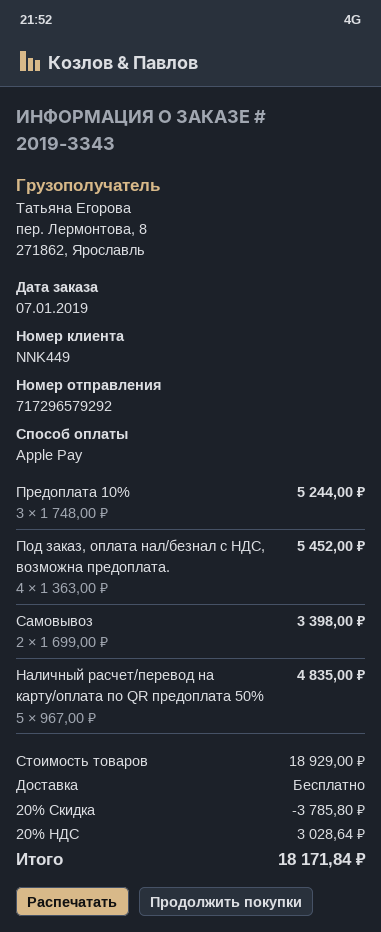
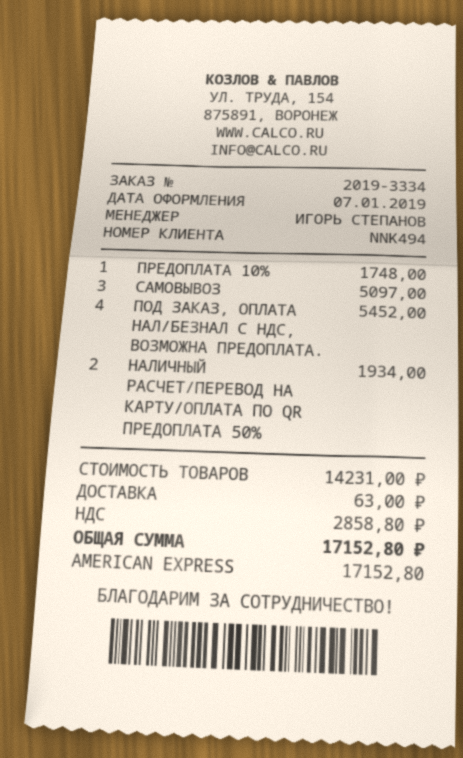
order number: 2019-3343 -> 2019-3334
customer number: NNK449 -> NNK494
payment method: Apple Pay -> American Express
Предоплата 10%: 3 for 5244.00 -> 1 for 1748.00
Самовывоз: 2 for 3398.00 -> 3 for 5097.00
Наличный расчет/перевод на карту/оплата по QR предоплата 50%: 5 for 4835.00 -> 2 for 1934.00
subtotal: 18929.00 -> 14231.00
discount: 20% = 3785.80 -> none
shipping: 0.00 -> 63.00
tax: 3028.64 -> 2858.80
total: 18171.84 -> 17152.80

